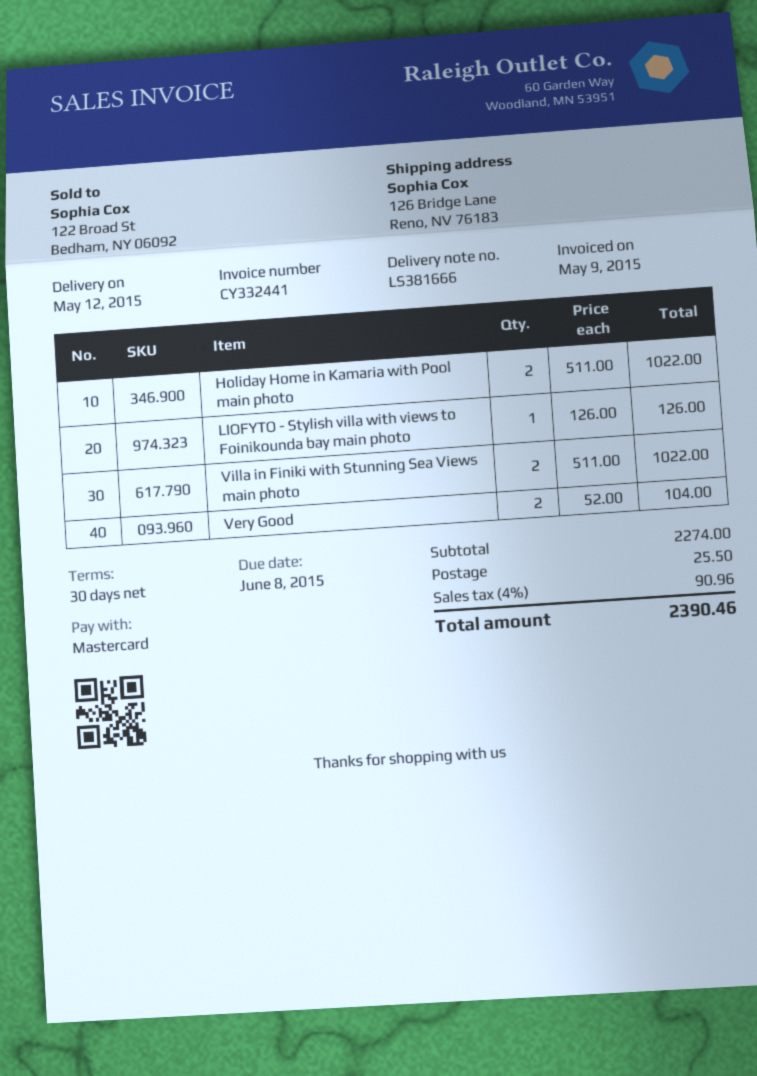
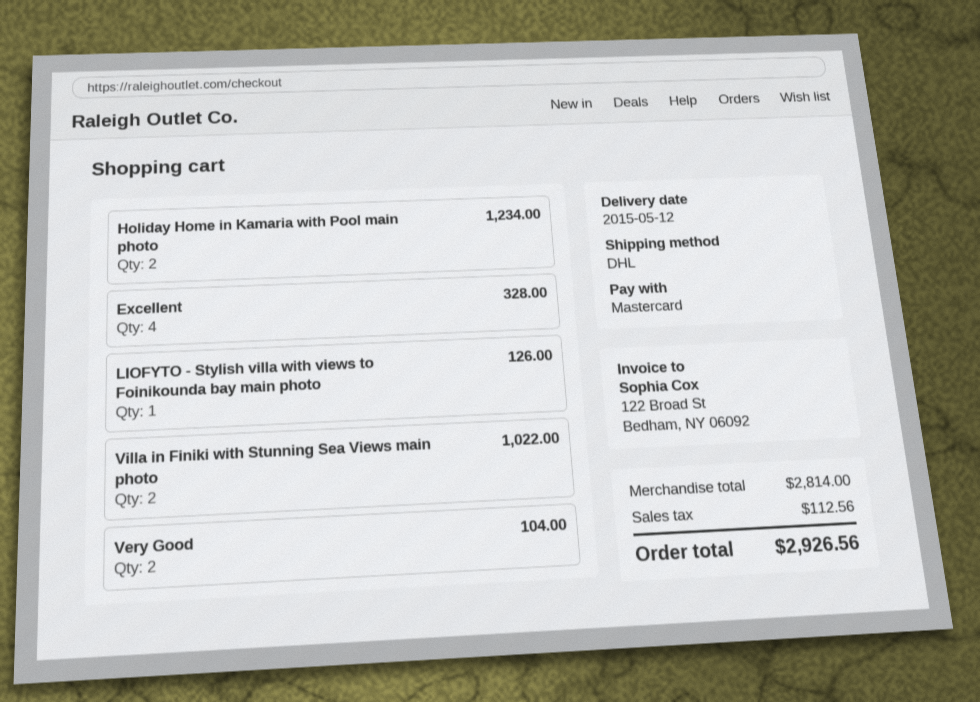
Holiday Home in Kamaria with Pool main photo: 2 for 1022.00 -> 2 for 1234.00
Excellent: none -> 4 for 328.00
subtotal: 2274.00 -> 2814.00
shipping: 25.50 -> none
tax: 90.96 -> 112.56
total: 2390.46 -> 2926.56

